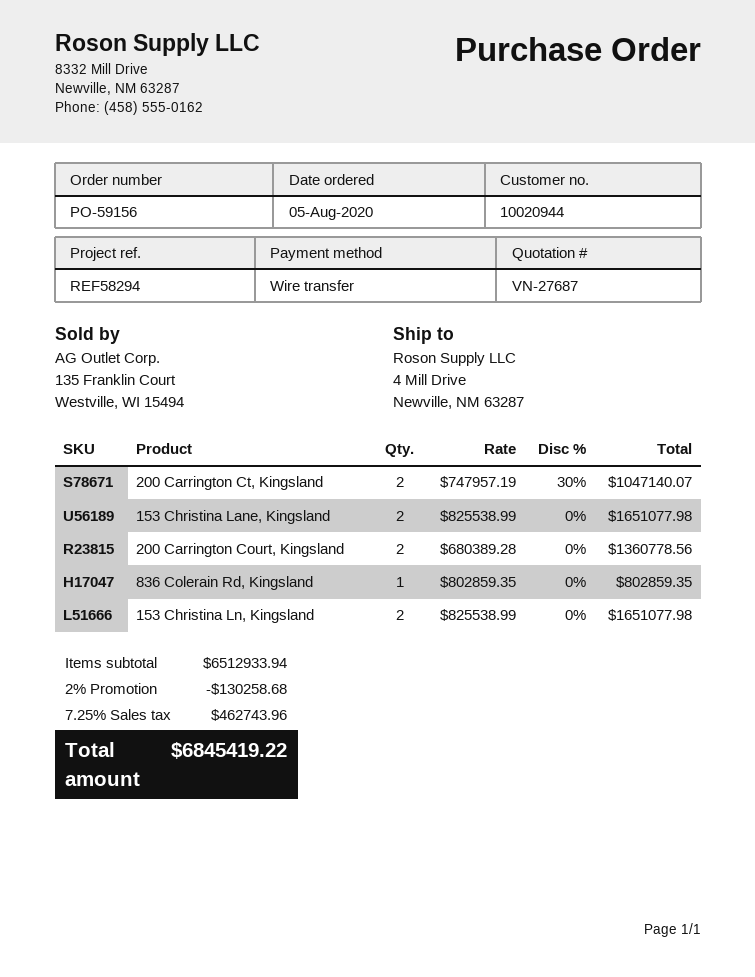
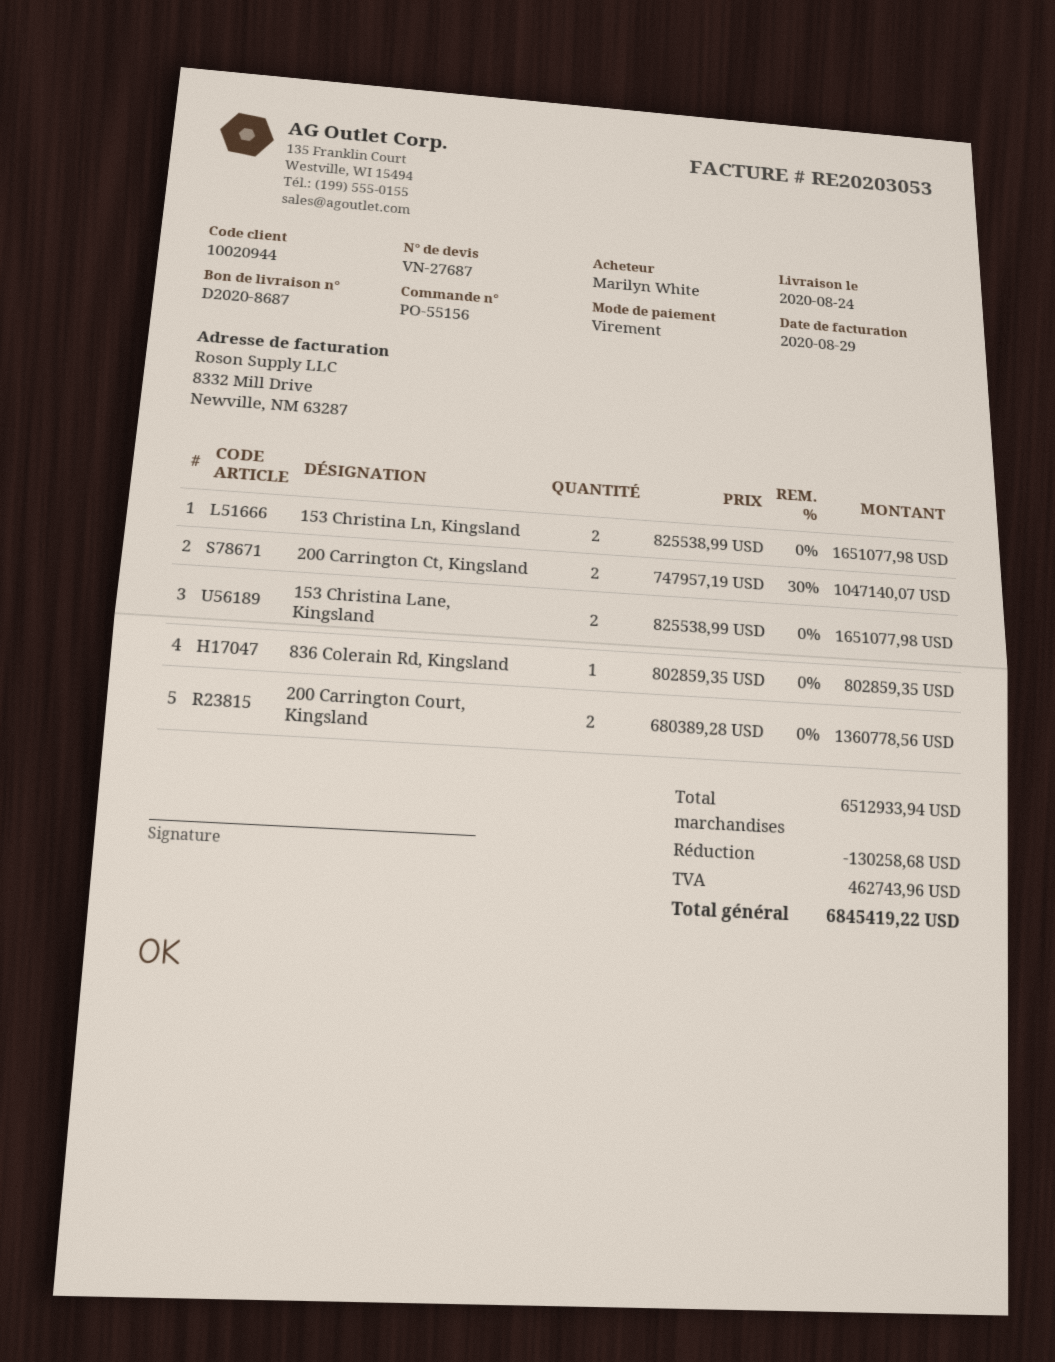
order number: PO-59156 -> PO-55156

